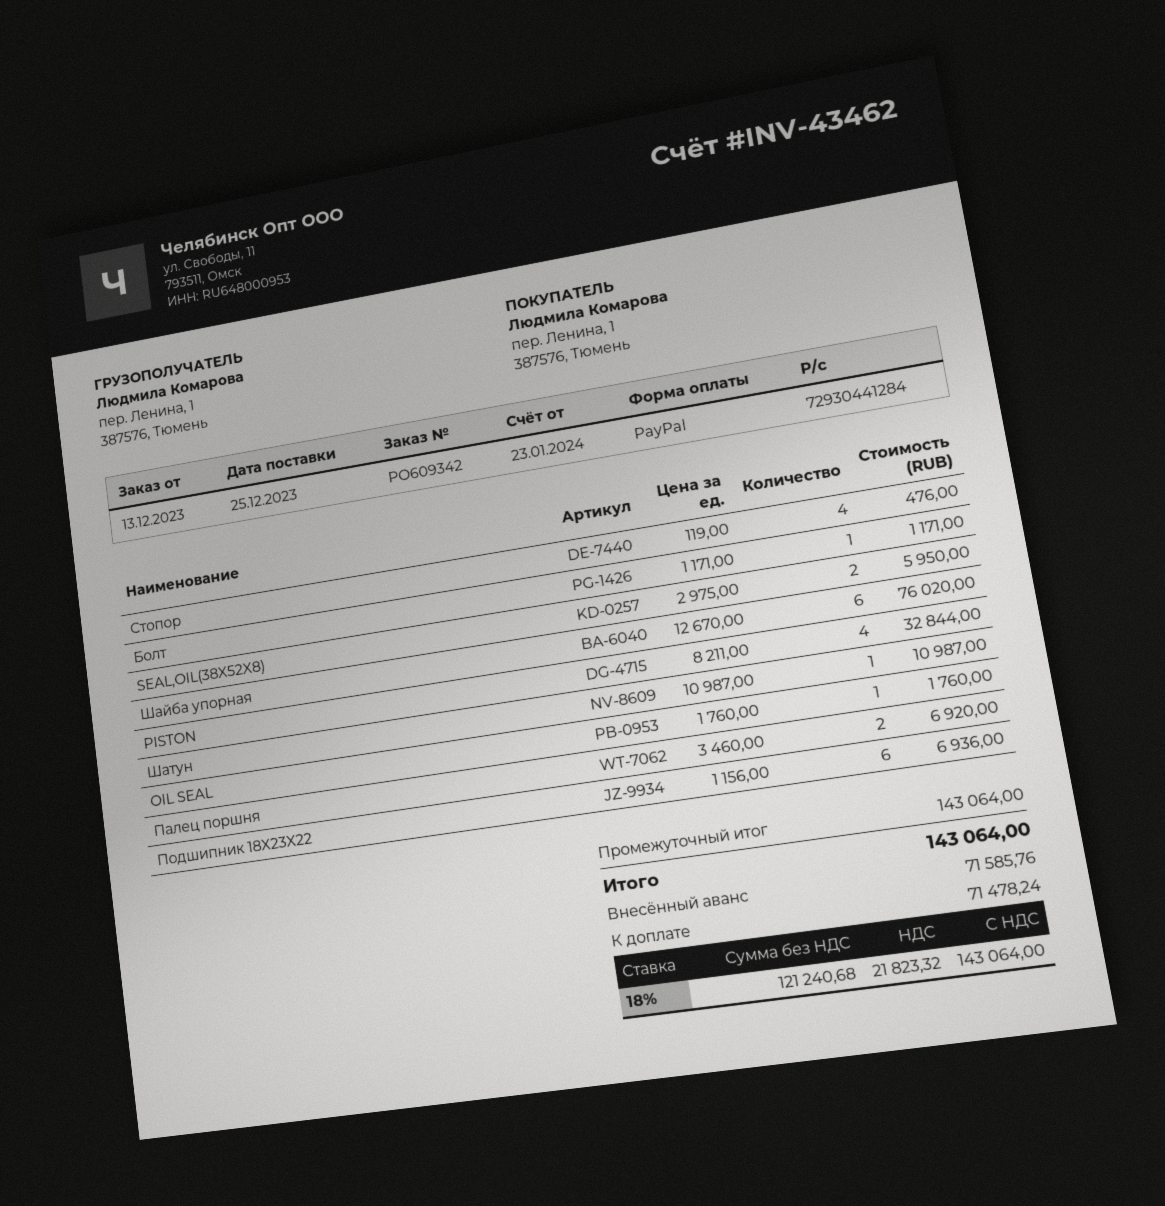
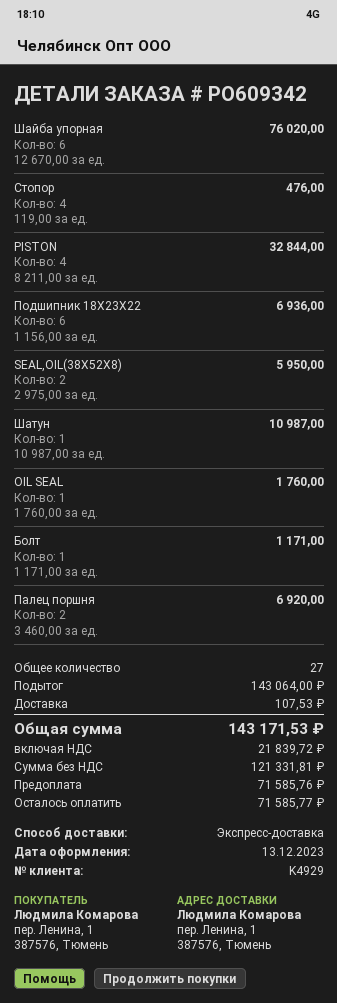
shipping: none -> 107.53
net: 121240.68 -> 121331.81
tax: 21823.32 -> 21839.72
total: 143064.00 -> 143171.53
balance: 71478.24 -> 71585.77

